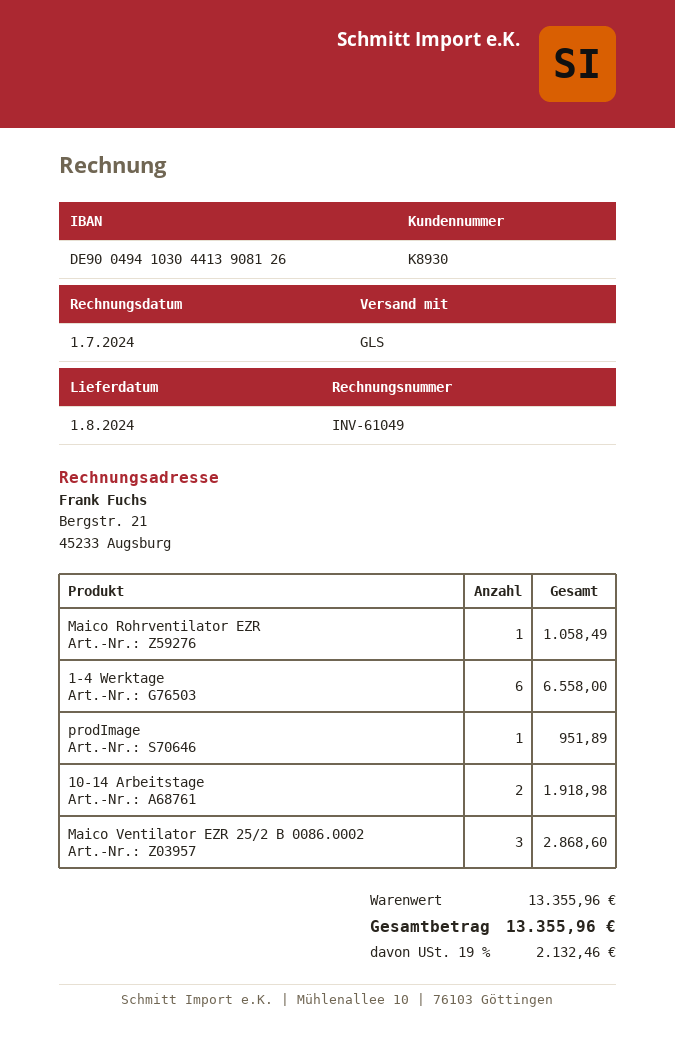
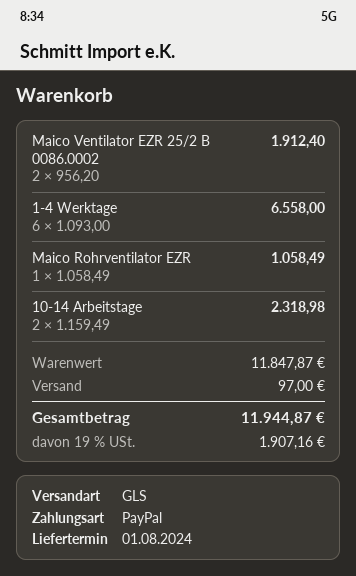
prodImage: 1 for 951.89 -> none
10-14 Arbeitstage: 2 for 1918.98 -> 2 for 2318.98
Maico Ventilator EZR 25/2 B 0086.0002: 3 for 2868.60 -> 2 for 1912.40
subtotal: 13355.96 -> 11847.87
shipping: none -> 97.00
tax: 19% = 2132.46 -> 19% = 1907.16
total: 13355.96 -> 11944.87

